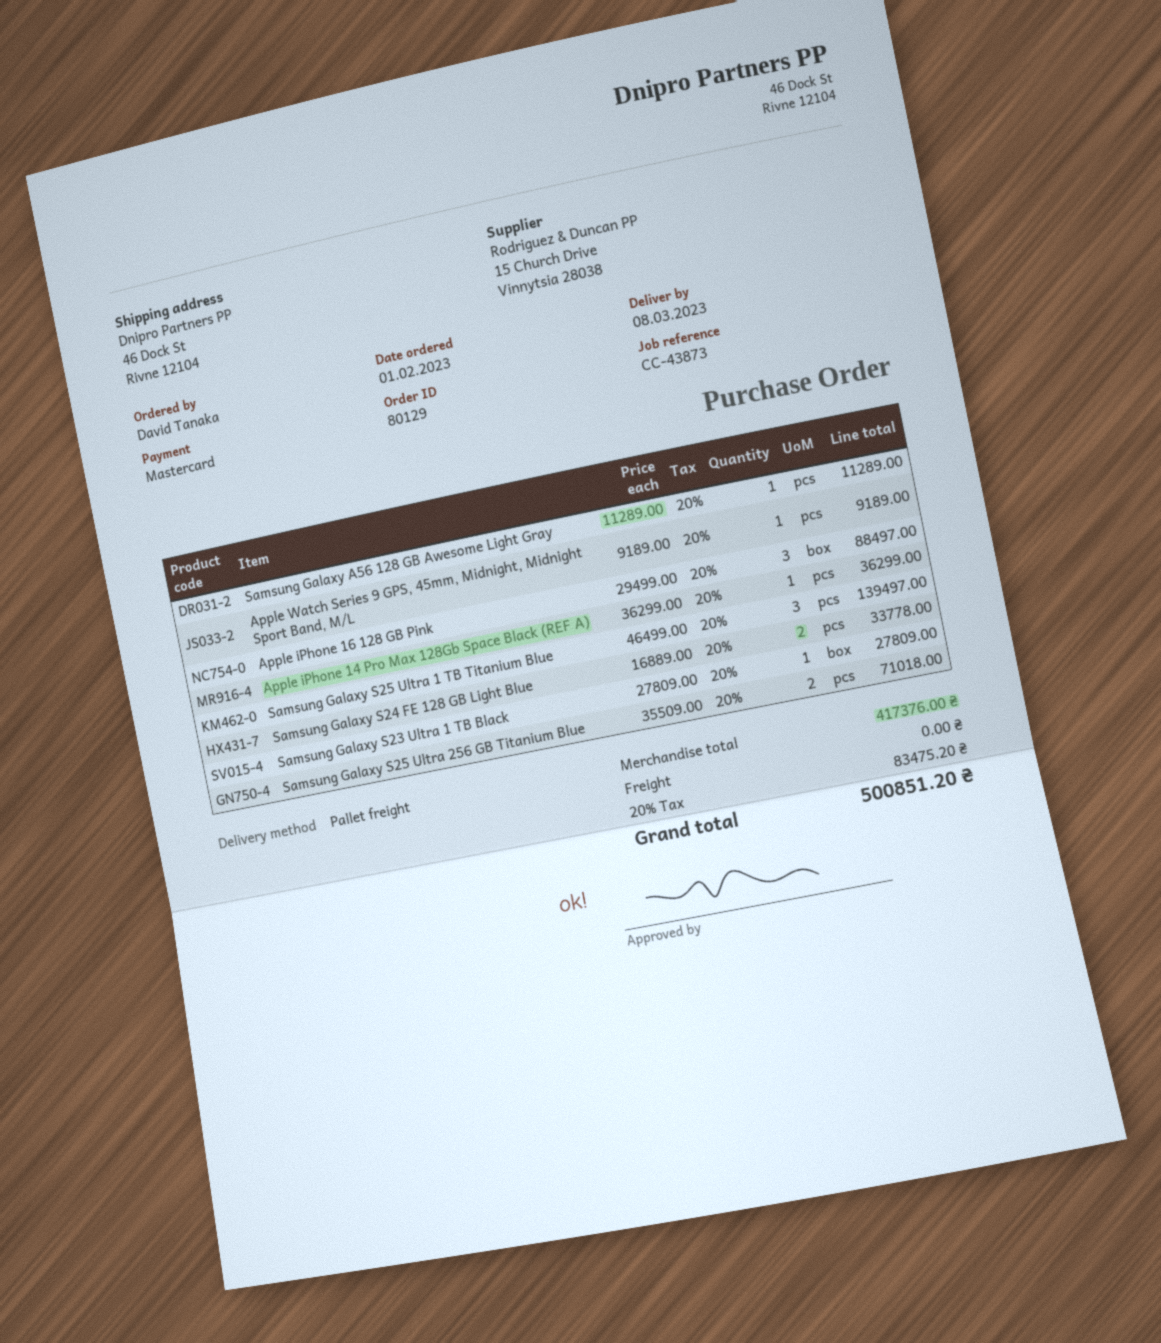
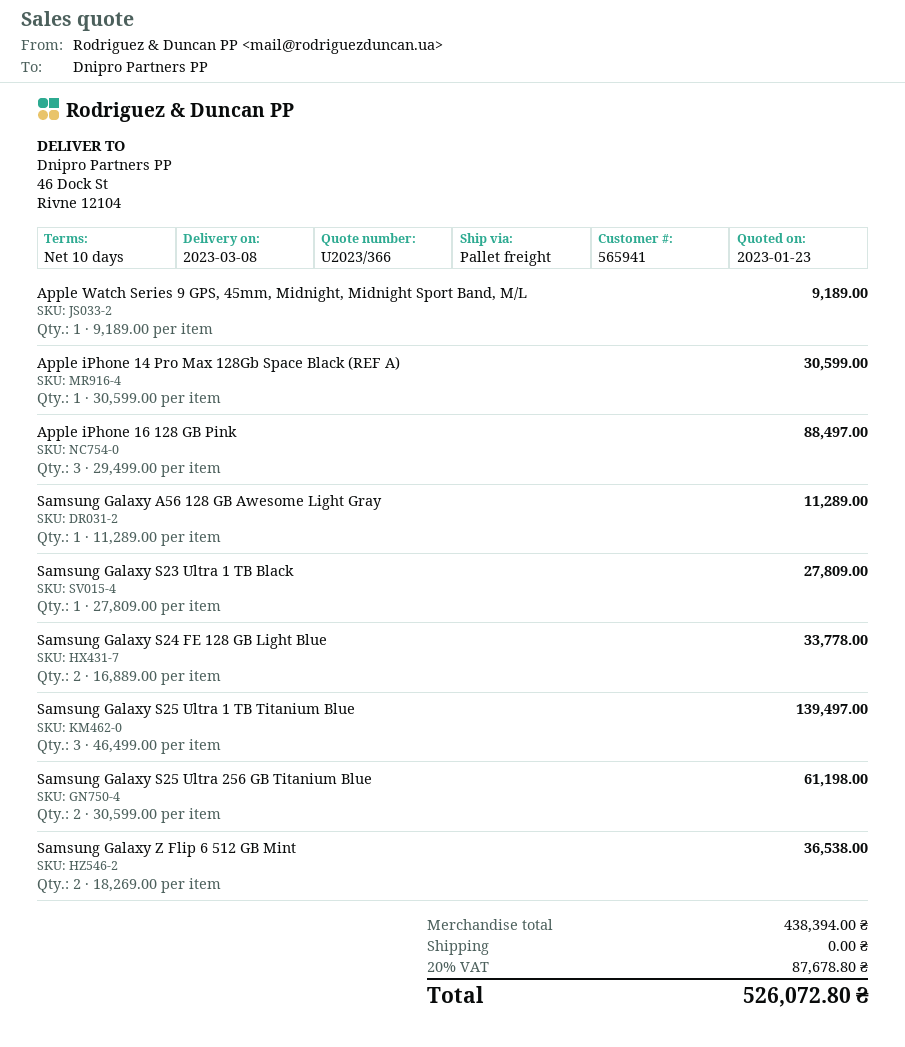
Apple iPhone 14 Pro Max 128Gb Space Black (REF A): 1 x 36299.00 = 36299.00 -> 1 x 30599.00 = 30599.00
Samsung Galaxy S25 Ultra 256 GB Titanium Blue: 2 x 35509.00 = 71018.00 -> 2 x 30599.00 = 61198.00
Samsung Galaxy Z Flip 6 512 GB Mint: none -> 2 x 18269.00 = 36538.00
subtotal: 417376.00 -> 438394.00
tax: 20% = 83475.20 -> 20% = 87678.80
total: 500851.20 -> 526072.80

